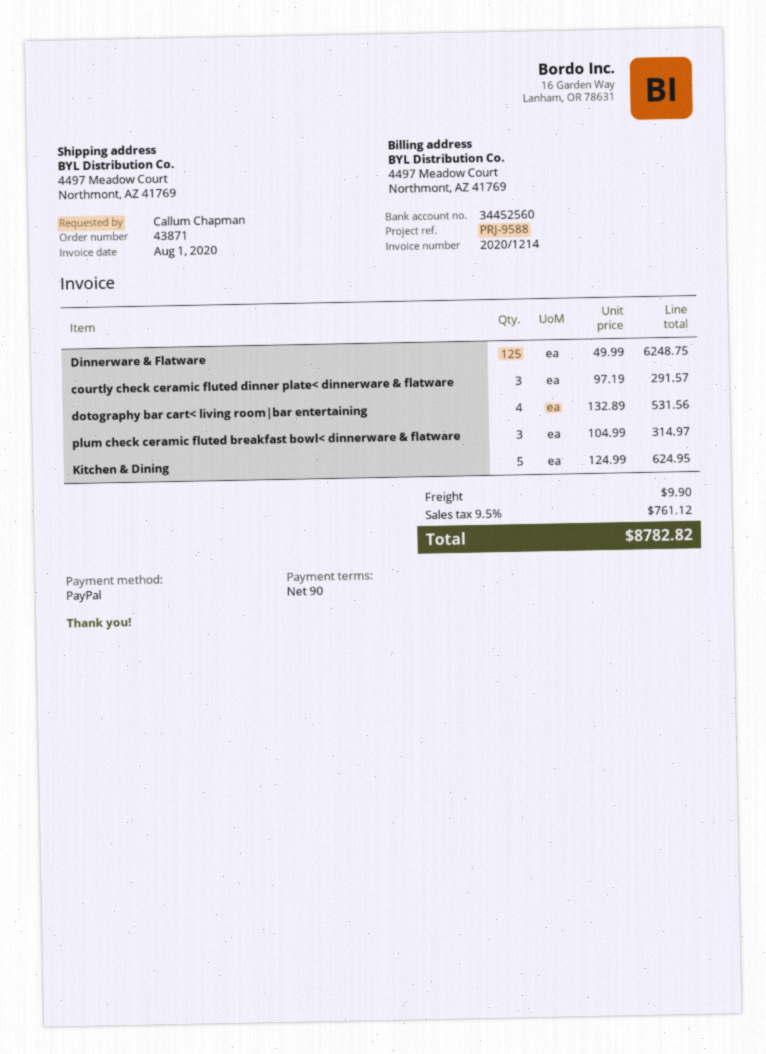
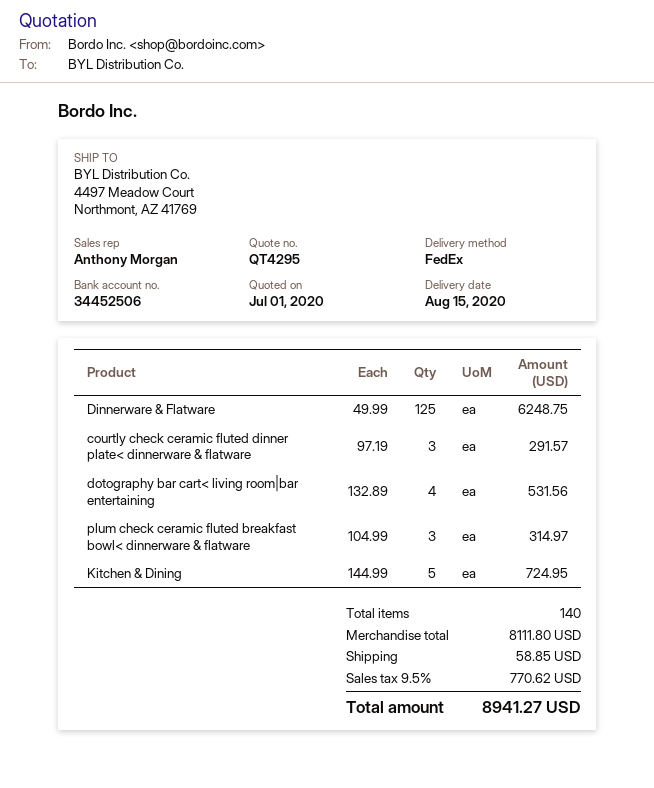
bank account: 34452560 -> 34452506
Kitchen & Dining: 5 x 124.99 = 624.95 -> 5 x 144.99 = 724.95
shipping: 9.90 -> 58.85
tax: 9.5% = 761.12 -> 9.5% = 770.62
total: 8782.82 -> 8941.27

